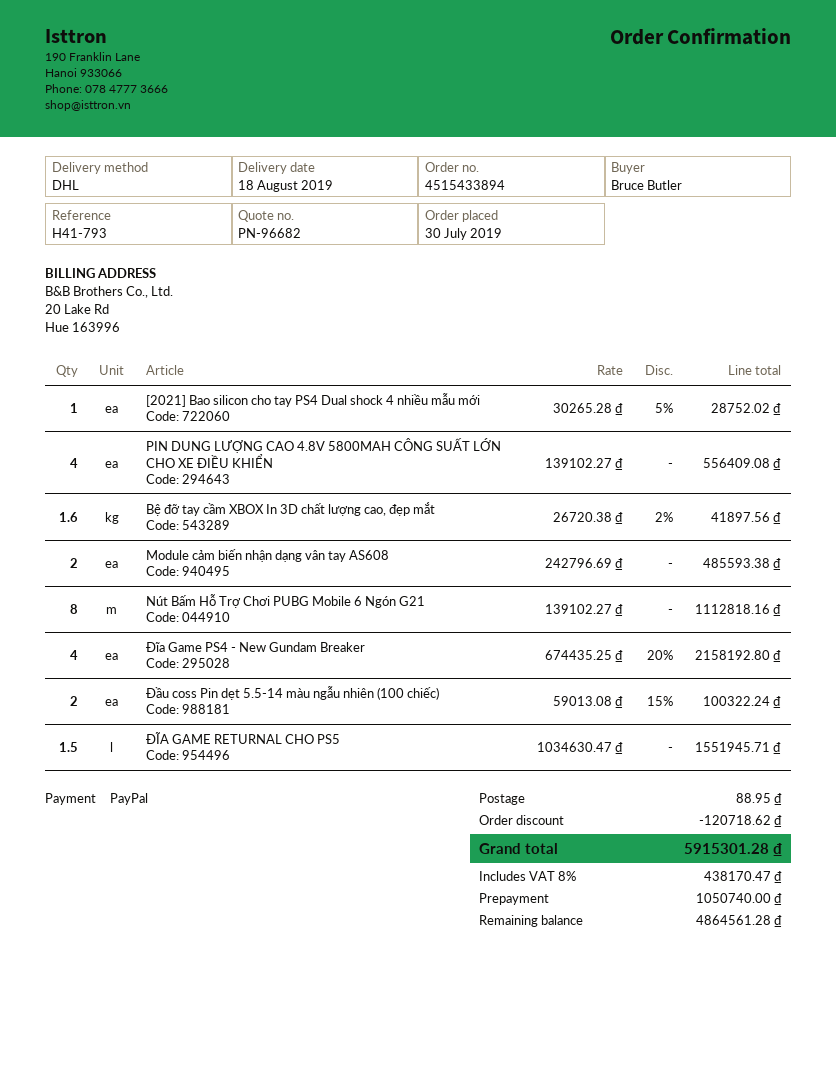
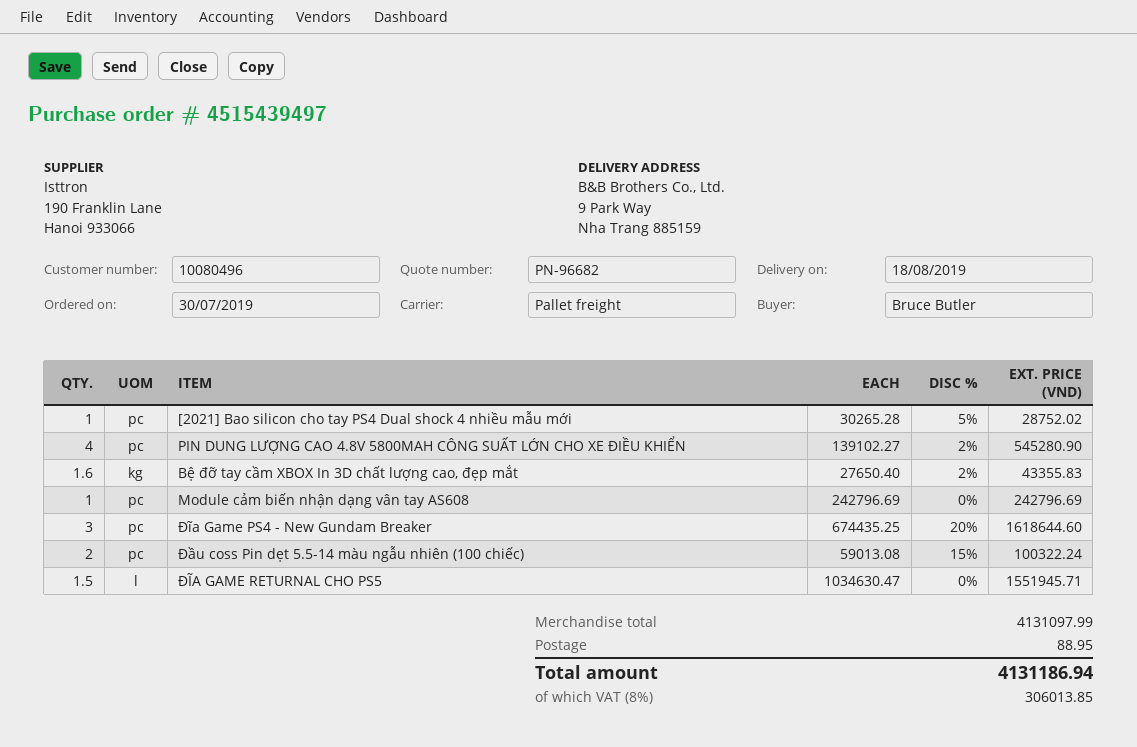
order number: 4515433894 -> 4515439497
shipping method: DHL -> pallet freight
PIN DUNG LƯỢNG CAO 4.8V 5800MAH CÔNG SUẤT LỚN CHO XE ĐIỀU KHIỂN: 4 x 139102.27 = 556409.08 -> 4 x 139102.27 - 2% = 545280.90
Bệ đỡ tay cầm XBOX In 3D chất lượng cao, đẹp mắt: 1.6 x 26720.38 - 2% = 41897.56 -> 1.6 x 27650.40 - 2% = 43355.83
Module cảm biến nhận dạng vân tay AS608: 2 x 242796.69 = 485593.38 -> 1 x 242796.69 = 242796.69
Nút Bấm Hỗ Trợ Chơi PUBG Mobile 6 Ngón G21: 8 x 139102.27 = 1112818.16 -> none
Đĩa Game PS4 - New Gundam Breaker: 4 x 674435.25 - 20% = 2158192.80 -> 3 x 674435.25 - 20% = 1618644.60
discount: 120718.62 -> none
tax: 8% = 438170.47 -> 8% = 306013.85
total: 5915301.28 -> 4131186.94

